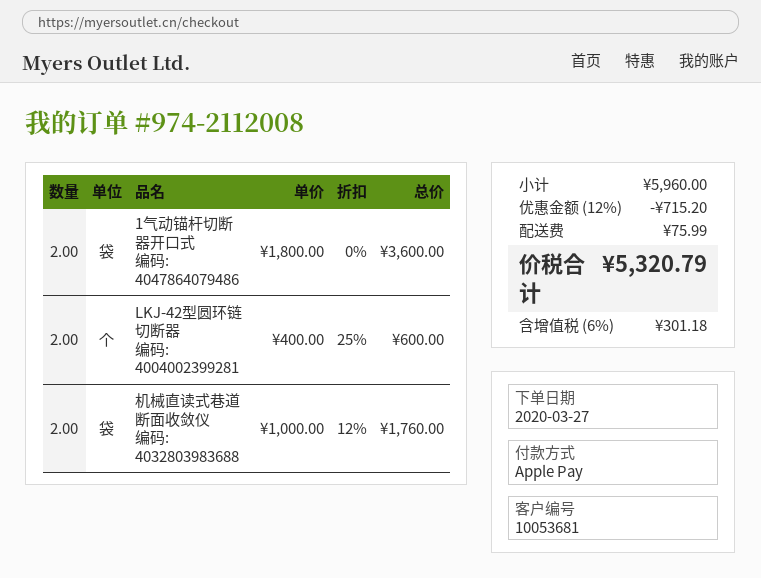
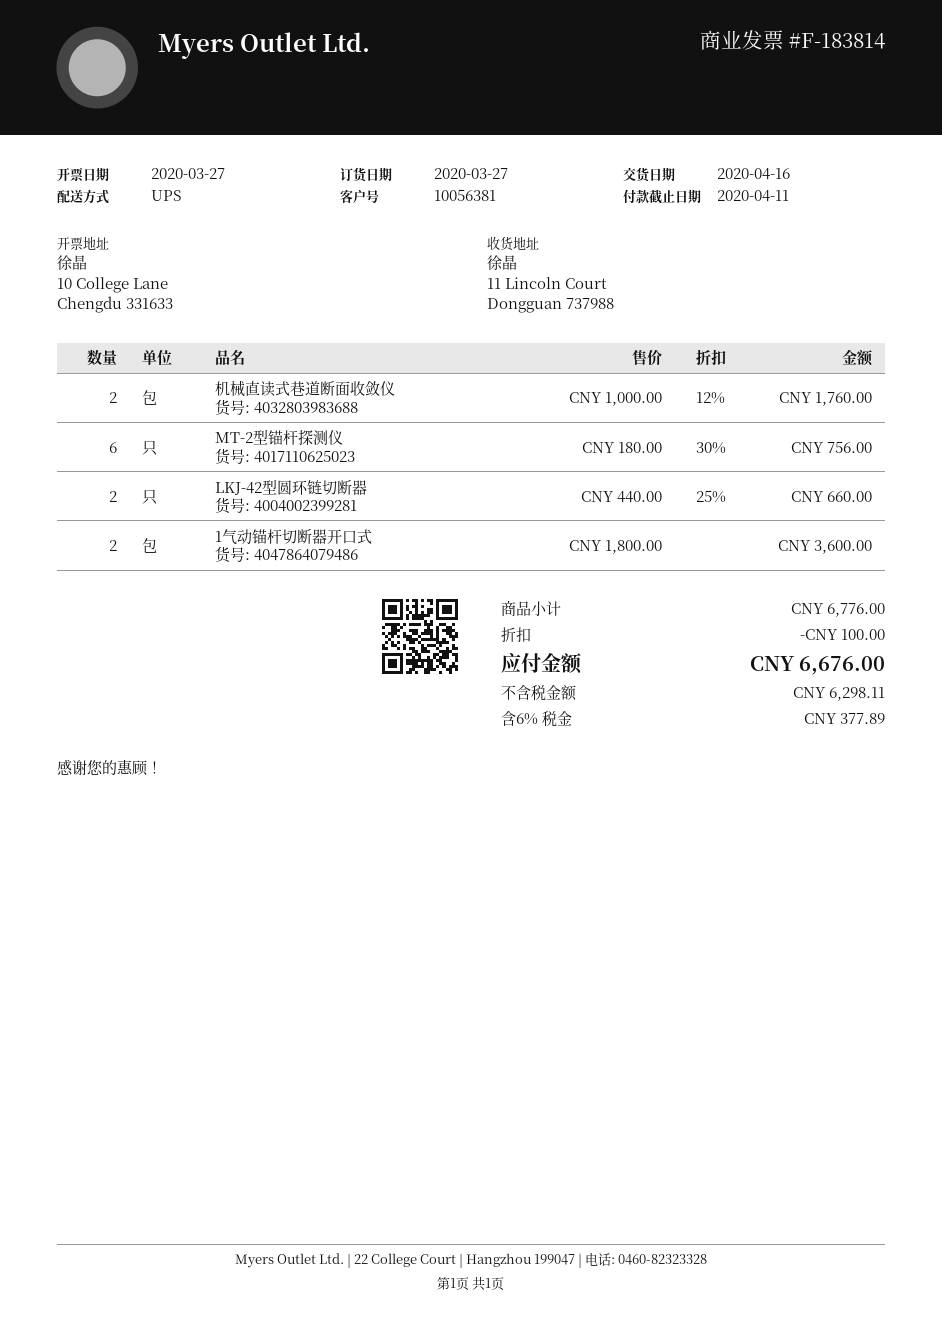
customer number: 10053681 -> 10056381
LKJ-42型圆环链切断器: 2 x 400.00 - 25% = 600.00 -> 2 x 440.00 - 25% = 660.00
MT-2型锚杆探测仪: none -> 6 x 180.00 - 30% = 756.00
subtotal: 5960.00 -> 6776.00
discount: 715.20 -> 100.00
shipping: 75.99 -> none
tax: 6% = 301.18 -> 6% = 377.89
total: 5320.79 -> 6676.00

